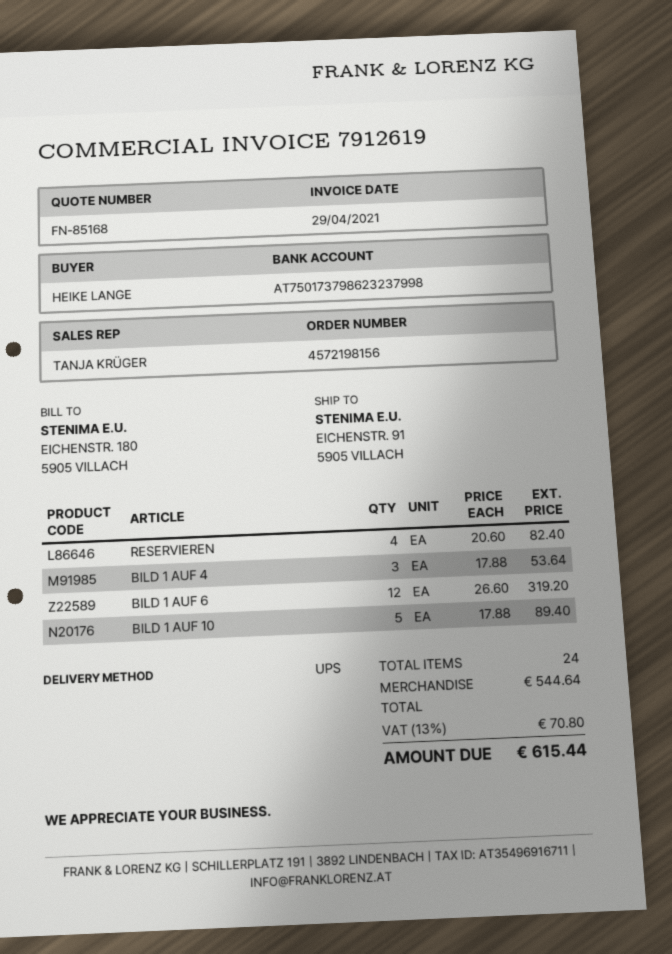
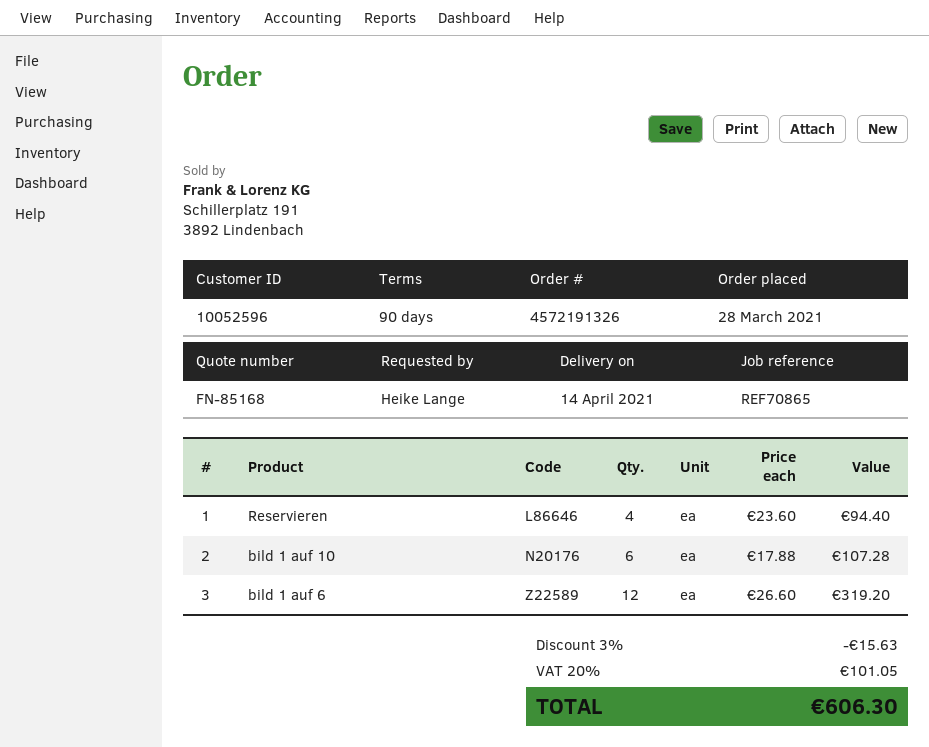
order number: 4572198156 -> 4572191326
RESERVIEREN: 4 x 20.60 = 82.40 -> 4 x 23.60 = 94.40
BILD 1 AUF 4: 3 x 17.88 = 53.64 -> none
BILD 1 AUF 10: 5 x 17.88 = 89.40 -> 6 x 17.88 = 107.28
discount: none -> 3% = 15.63
tax: 13% = 70.80 -> 20% = 101.05
total: 615.44 -> 606.30

